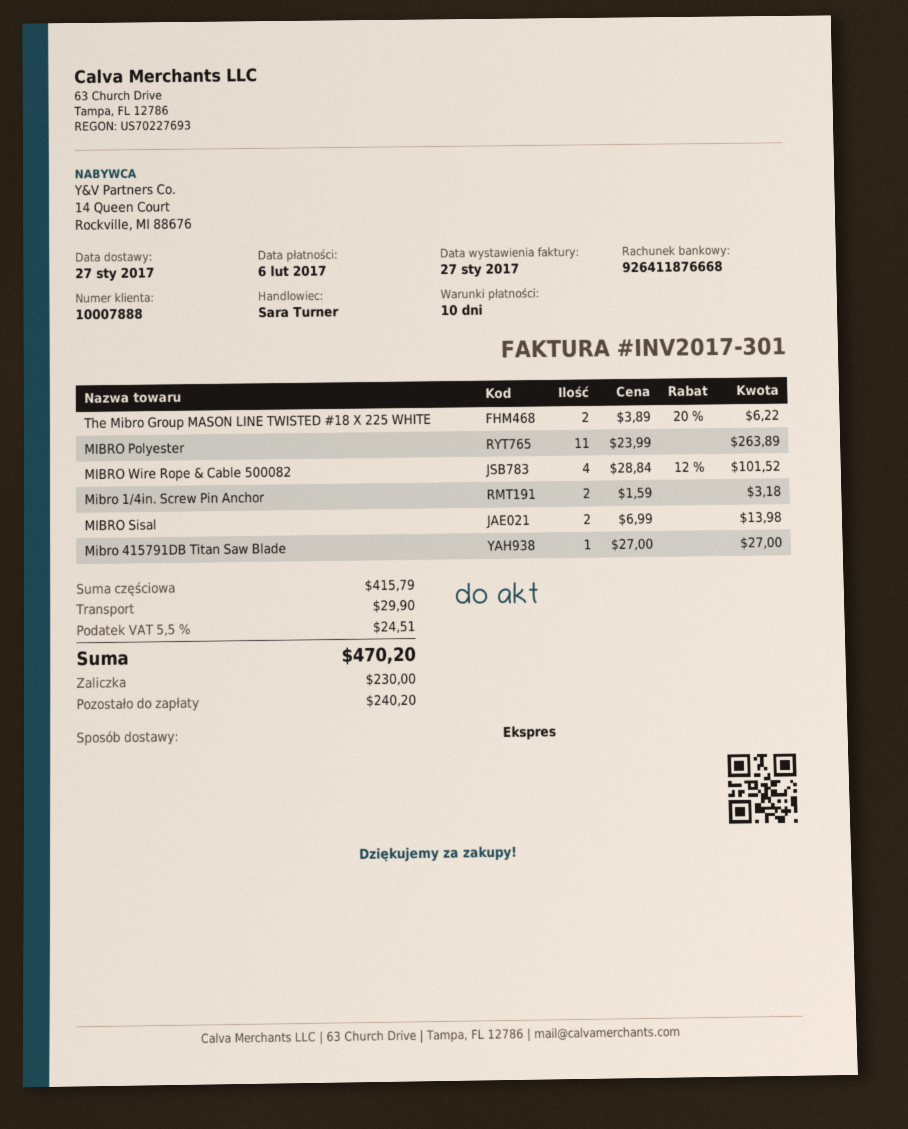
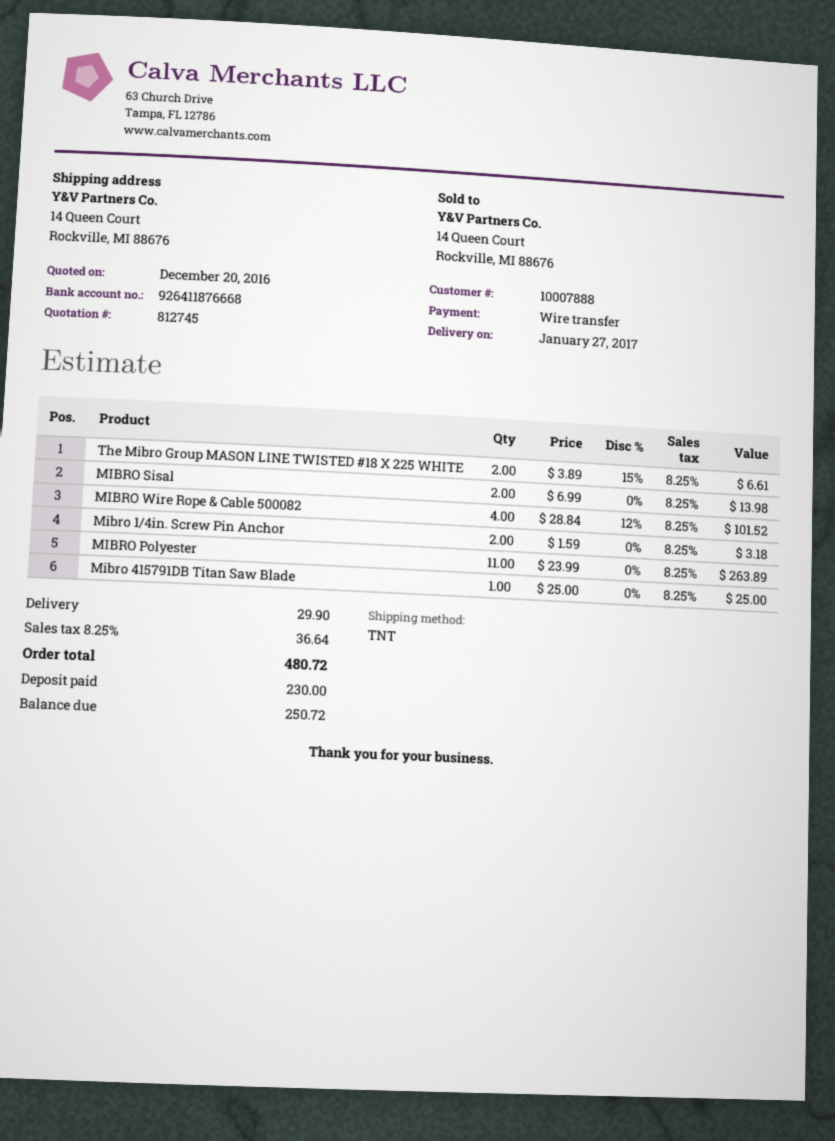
shipping method: express -> TNT
The Mibro Group MASON LINE TWISTED #18 X 225 WHITE: 2 x 3.89 - 20% = 6.22 -> 2 x 3.89 - 15% = 6.61
Mibro 415791DB Titan Saw Blade: 1 x 27.00 = 27.00 -> 1 x 25.00 = 25.00
tax: 5.5% = 24.51 -> 8.25% = 36.64
total: 470.20 -> 480.72
balance: 240.20 -> 250.72

